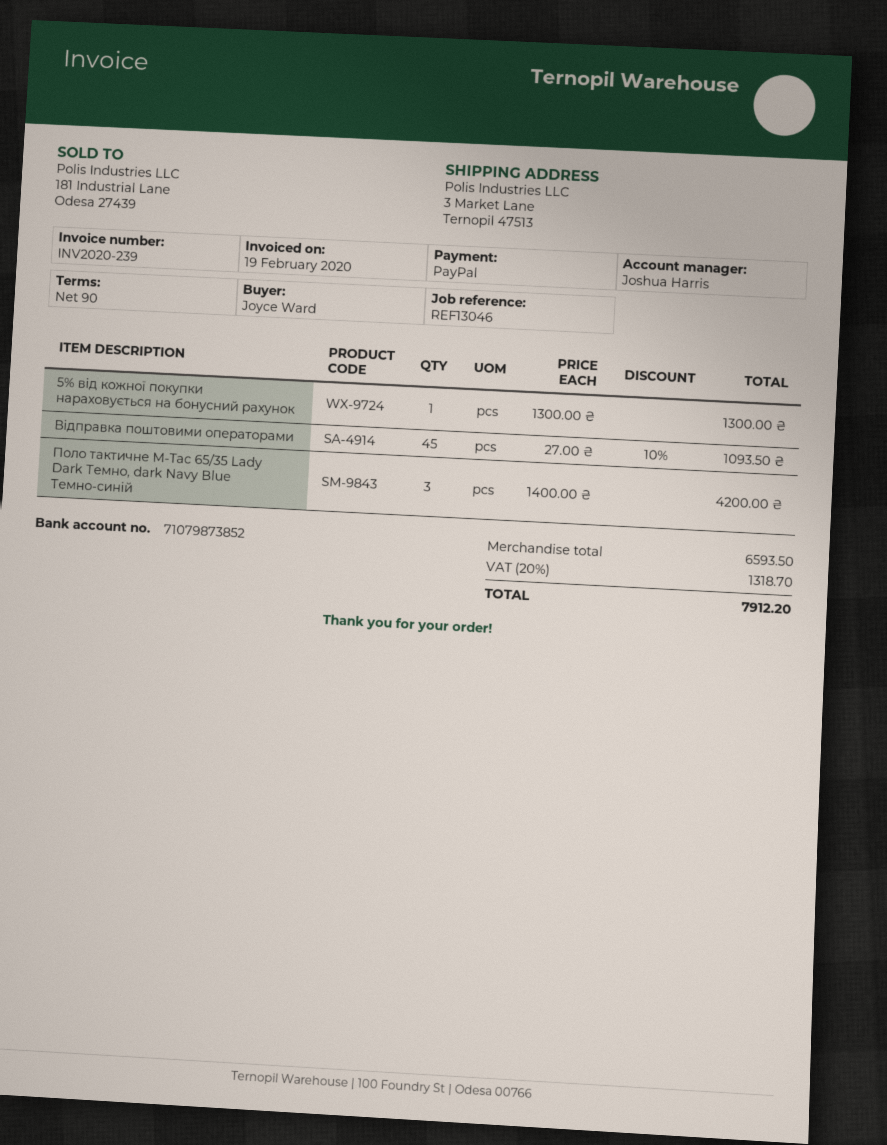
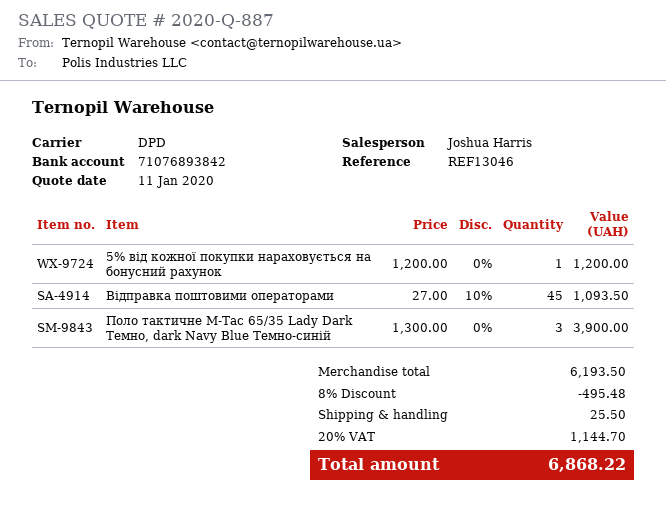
bank account: 71079873852 -> 71076893842
5% від кожної покупки нараховується на бонусний рахунок: 1 x 1300.00 = 1300.00 -> 1 x 1200.00 = 1200.00
Поло тактичне M-Tac 65/35 Lady Dark Темно, dark Navy Blue Темно-синій: 3 x 1400.00 = 4200.00 -> 3 x 1300.00 = 3900.00
subtotal: 6593.50 -> 6193.50
discount: none -> 8% = 495.48
shipping: none -> 25.50
tax: 20% = 1318.70 -> 20% = 1144.70
total: 7912.20 -> 6868.22

